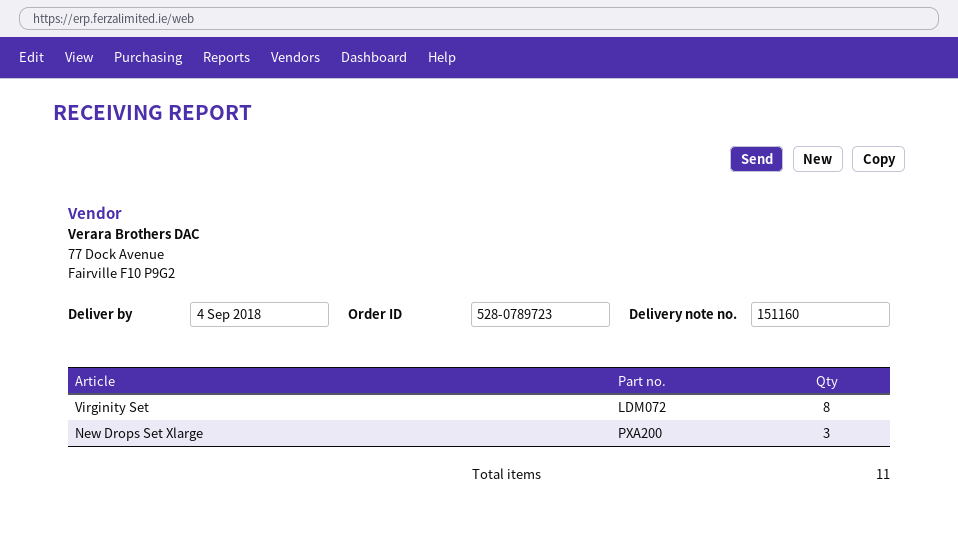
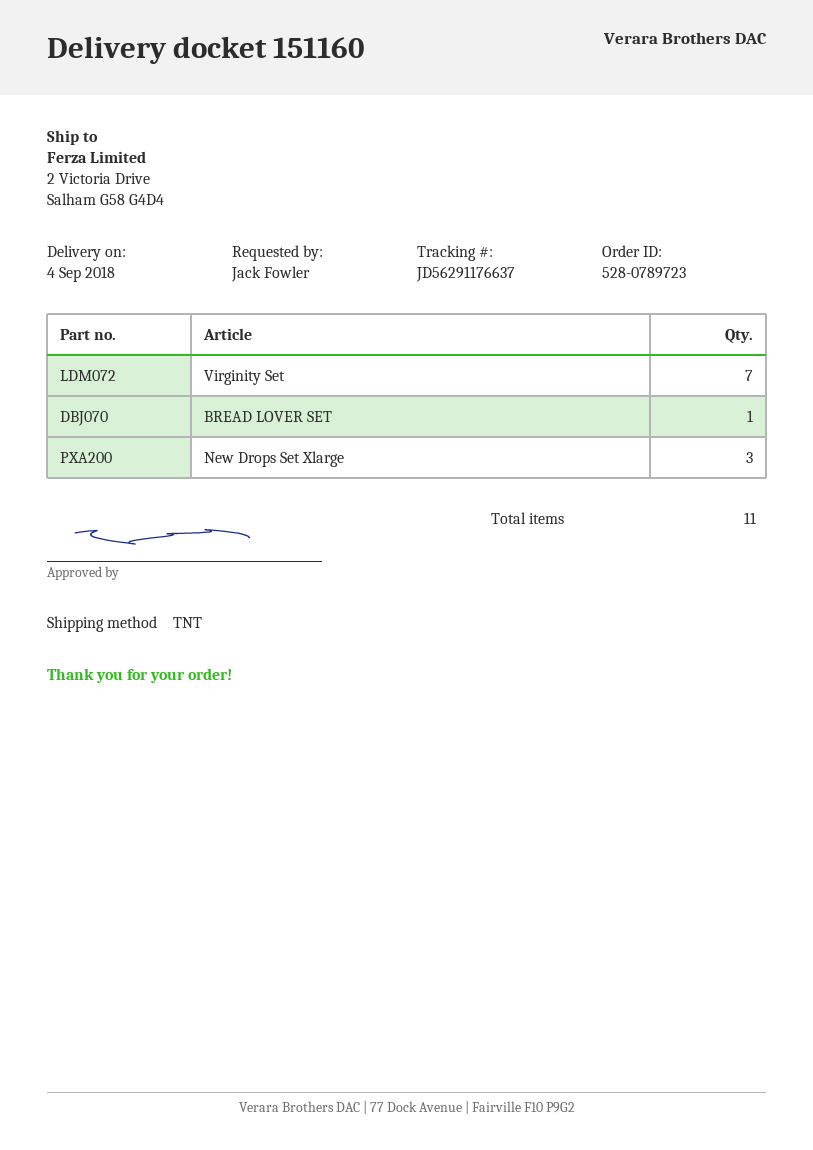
Virginity Set: 8 -> 7
BREAD LOVER SET: none -> 1

